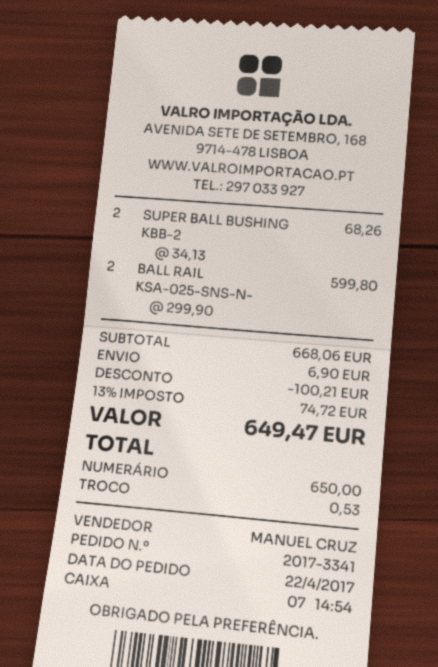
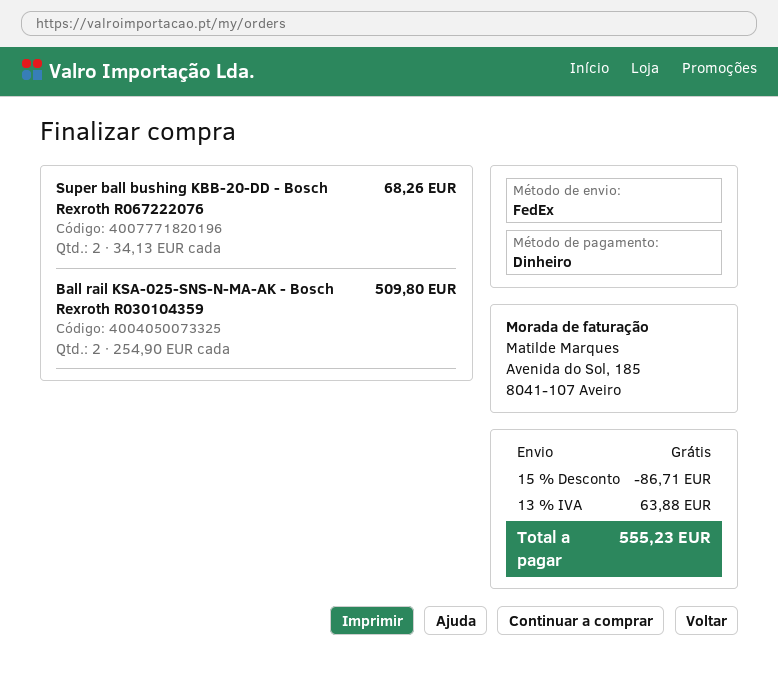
BALL RAIL KSA-025-SNS-N-: 2 x 299.90 = 599.80 -> 2 x 254.90 = 509.80
discount: 100.21 -> 86.71
shipping: 6.90 -> 0.00
tax: 13% = 74.72 -> 13% = 63.88
total: 649.47 -> 555.23

